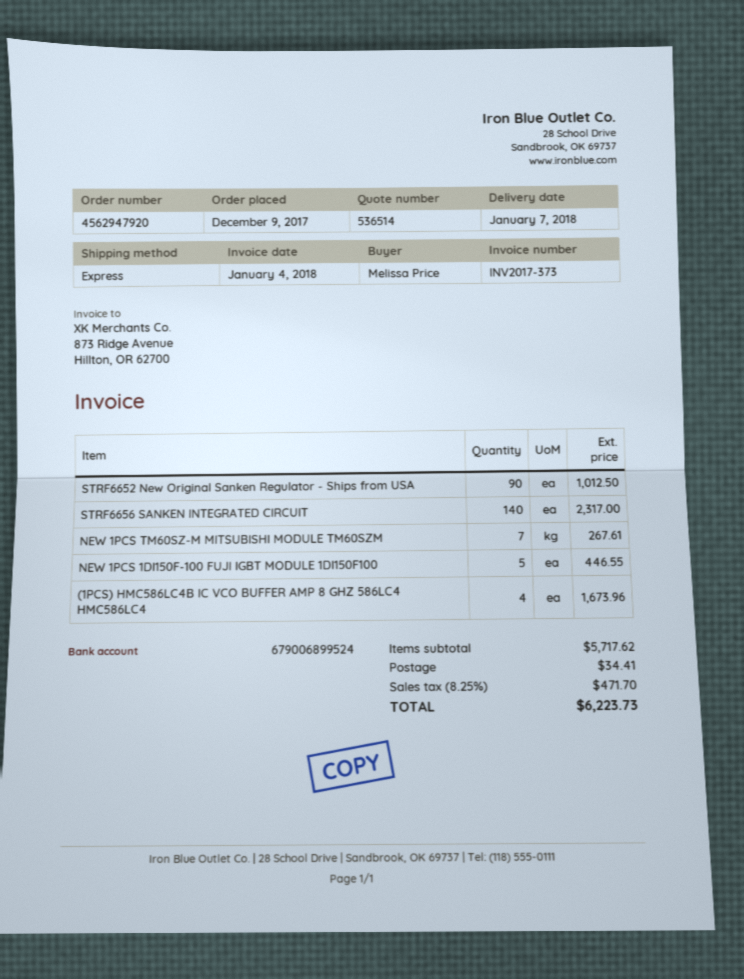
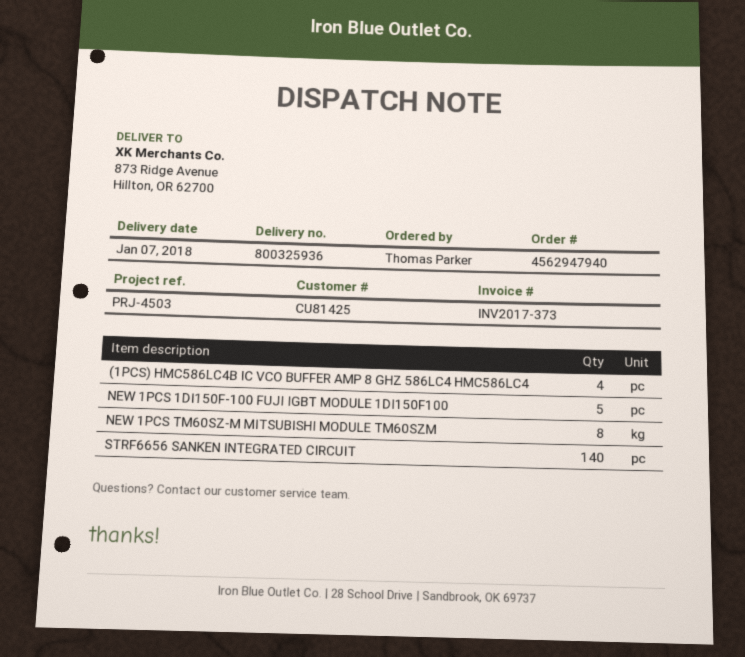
order number: 4562947920 -> 4562947940
ordered by: Melissa Price -> Thomas Parker
STRF6652 New Original Sanken Regulator - Ships from USA: 90 -> none
NEW 1PCS TM60SZ-M MITSUBISHI MODULE TM60SZM: 7 -> 8

